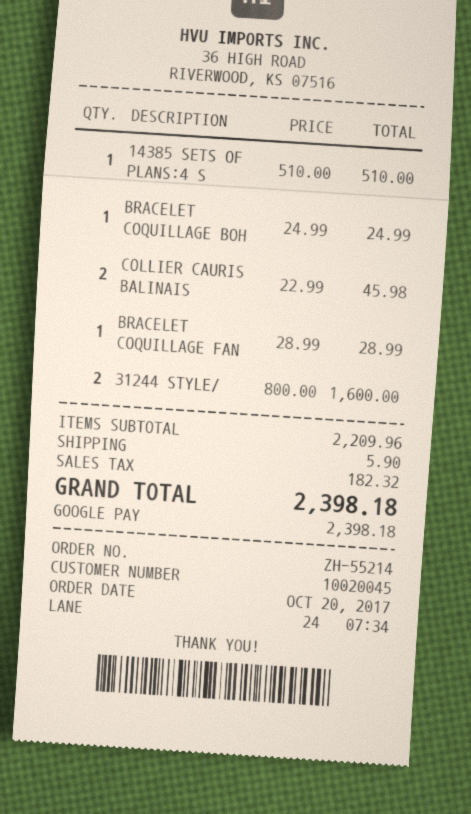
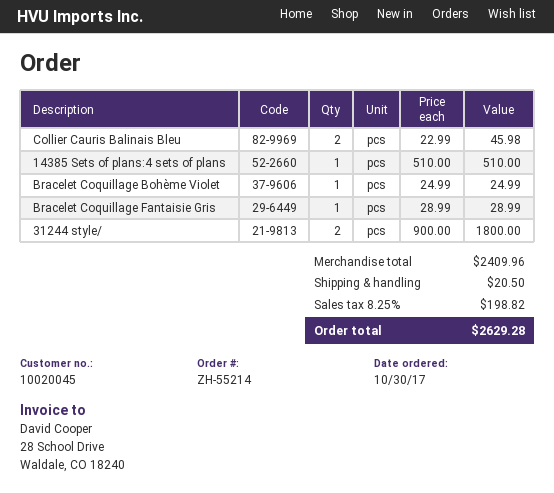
order date: 2017-10-20 -> 2017-10-30
31244 STYLE/: 2 x 800.00 = 1600.00 -> 2 x 900.00 = 1800.00
subtotal: 2209.96 -> 2409.96
shipping: 5.90 -> 20.50
tax: 182.32 -> 198.82
total: 2398.18 -> 2629.28

